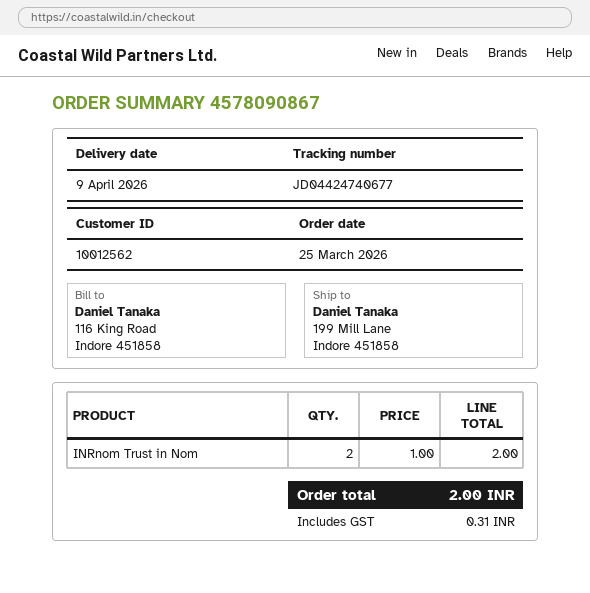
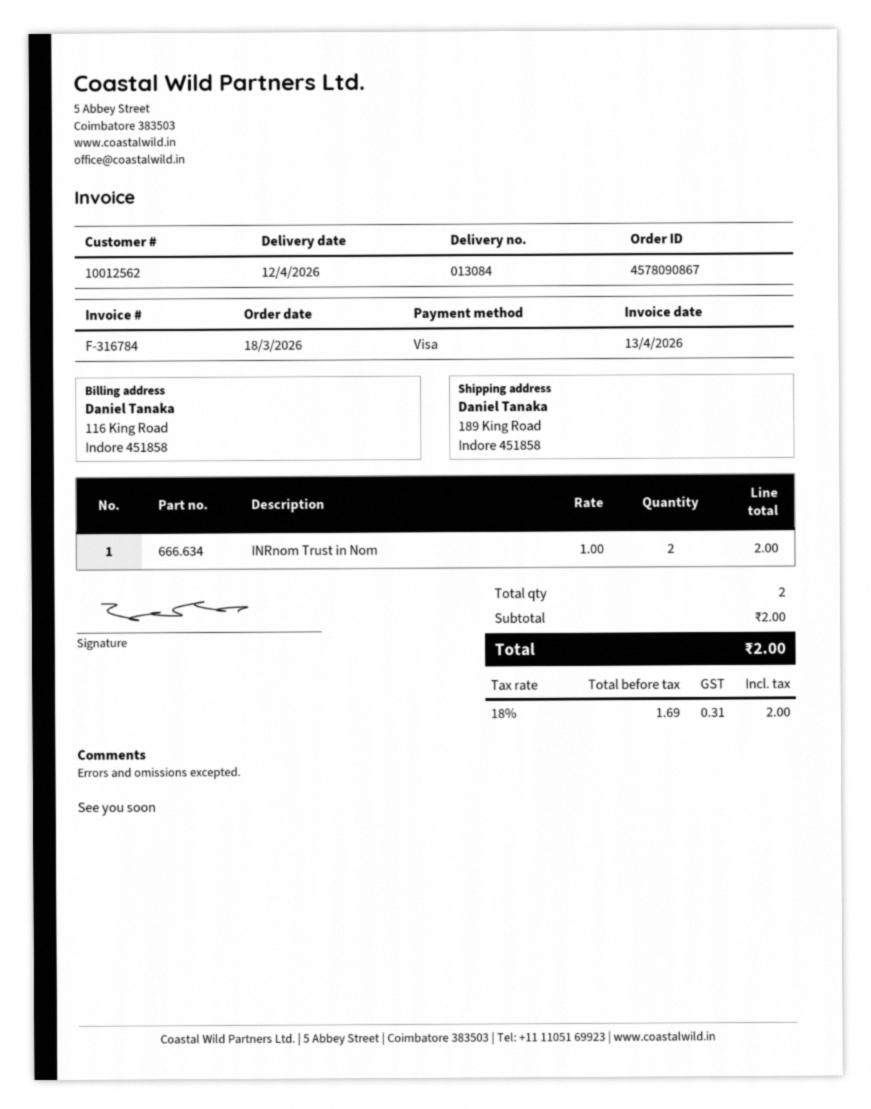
order date: 2026-03-25 -> 2026-03-18
delivery date: 2026-04-09 -> 2026-04-12
ship to: 199 Mill Lane, Indore 451858 -> 189 King Road, Indore 451858

